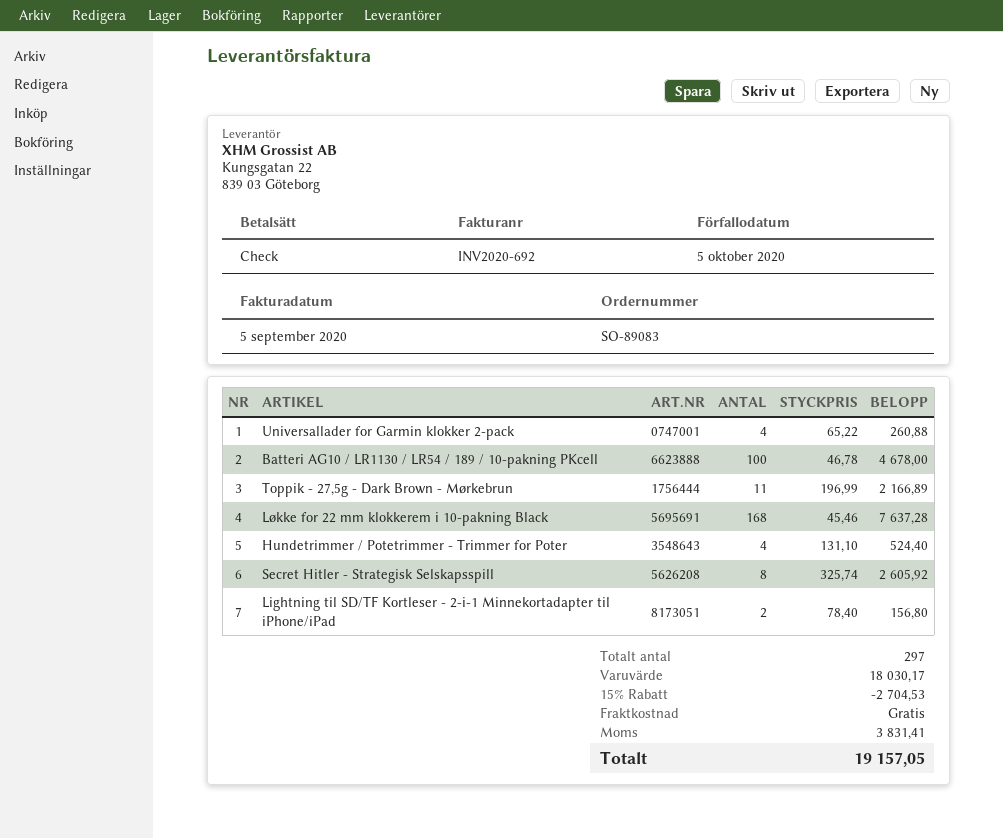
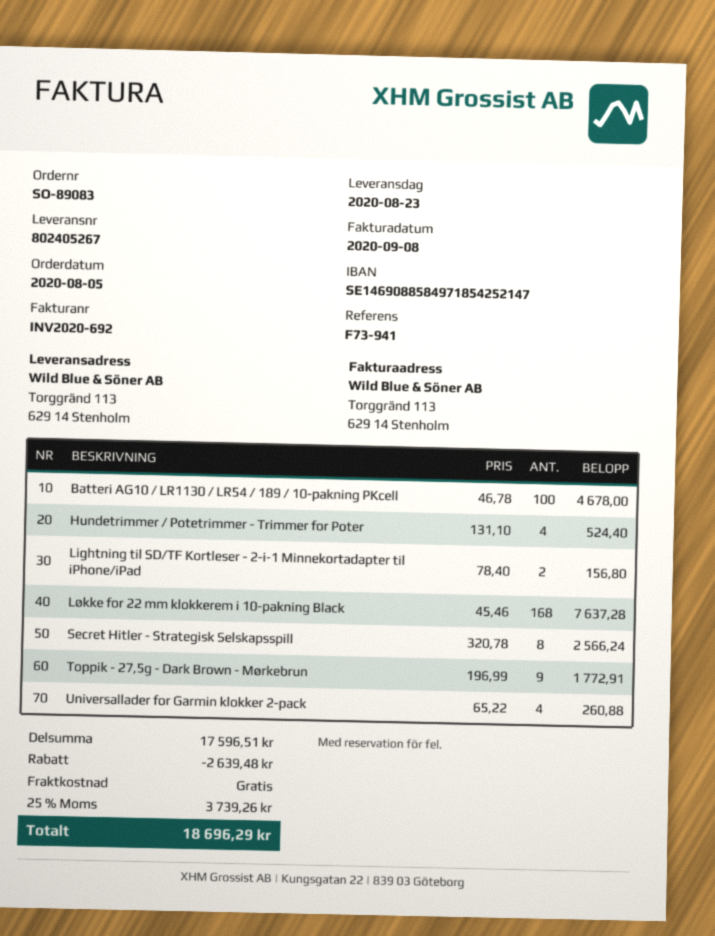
invoice date: 2020-09-05 -> 2020-09-08
Toppik - 27,5g - Dark Brown - Mørkebrun: 11 x 196.99 = 2166.89 -> 9 x 196.99 = 1772.91
Secret Hitler - Strategisk Selskapsspill: 8 x 325.74 = 2605.92 -> 8 x 320.78 = 2566.24
subtotal: 18030.17 -> 17596.51
discount: 2704.53 -> 2639.48
tax: 3831.41 -> 3739.26
total: 19157.05 -> 18696.29

